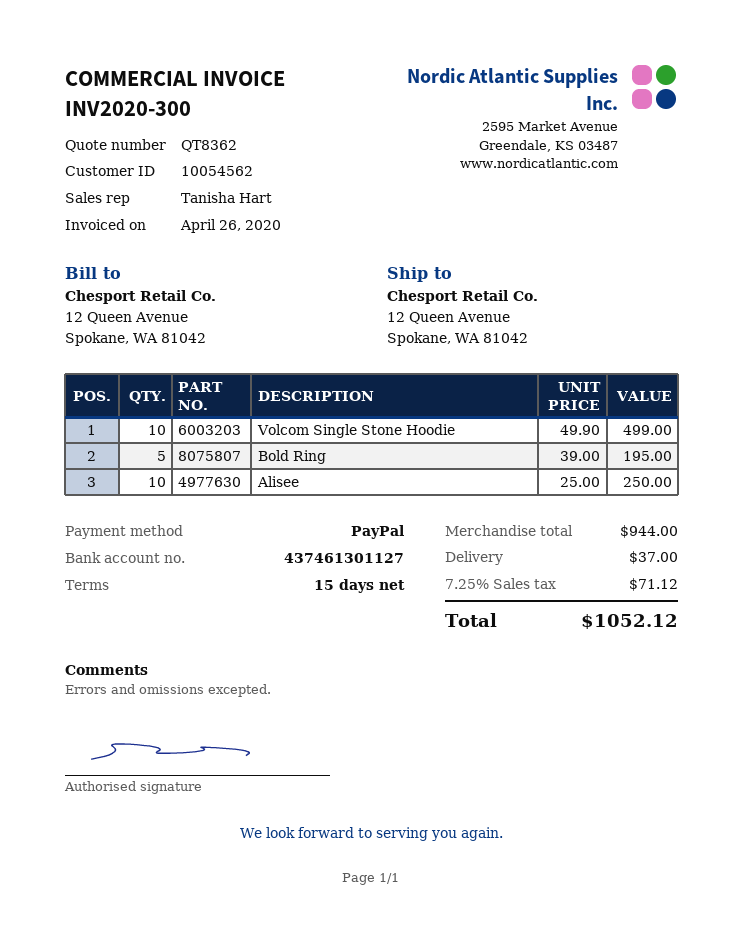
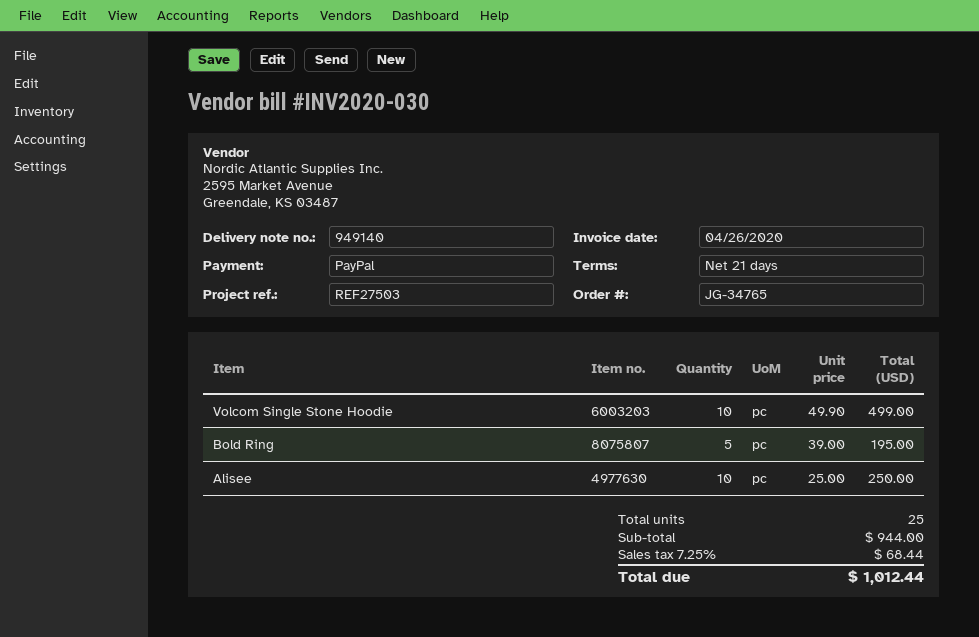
invoice number: INV2020-300 -> INV2020-030
payment terms: 15 days -> 21 days
shipping: 37.00 -> none
tax: 7.25% = 71.12 -> 7.25% = 68.44
total: 1052.12 -> 1012.44

